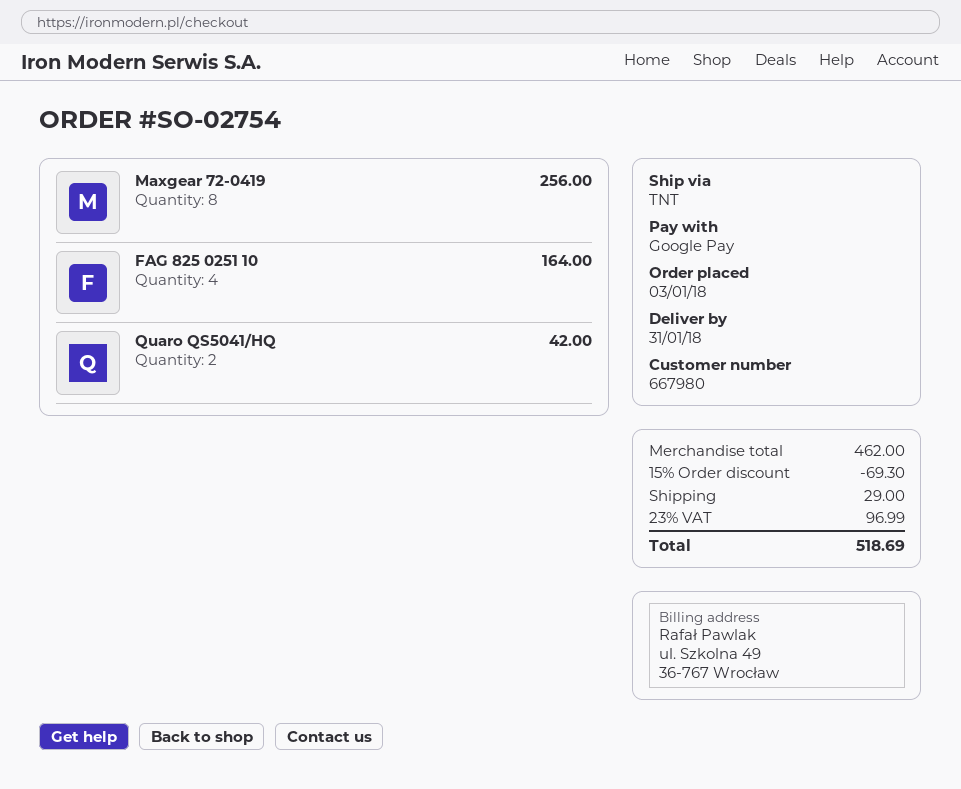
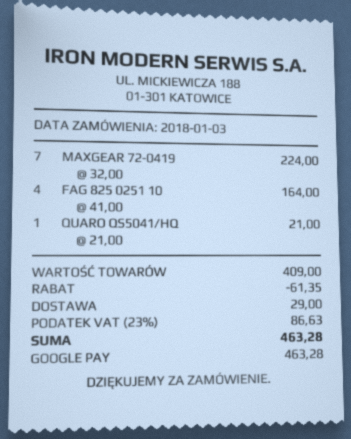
Maxgear 72-0419: 8 for 256.00 -> 7 for 224.00
Quaro QS5041/HQ: 2 for 42.00 -> 1 for 21.00
subtotal: 462.00 -> 409.00
discount: 69.30 -> 61.35
tax: 23% = 96.99 -> 23% = 86.63
total: 518.69 -> 463.28

